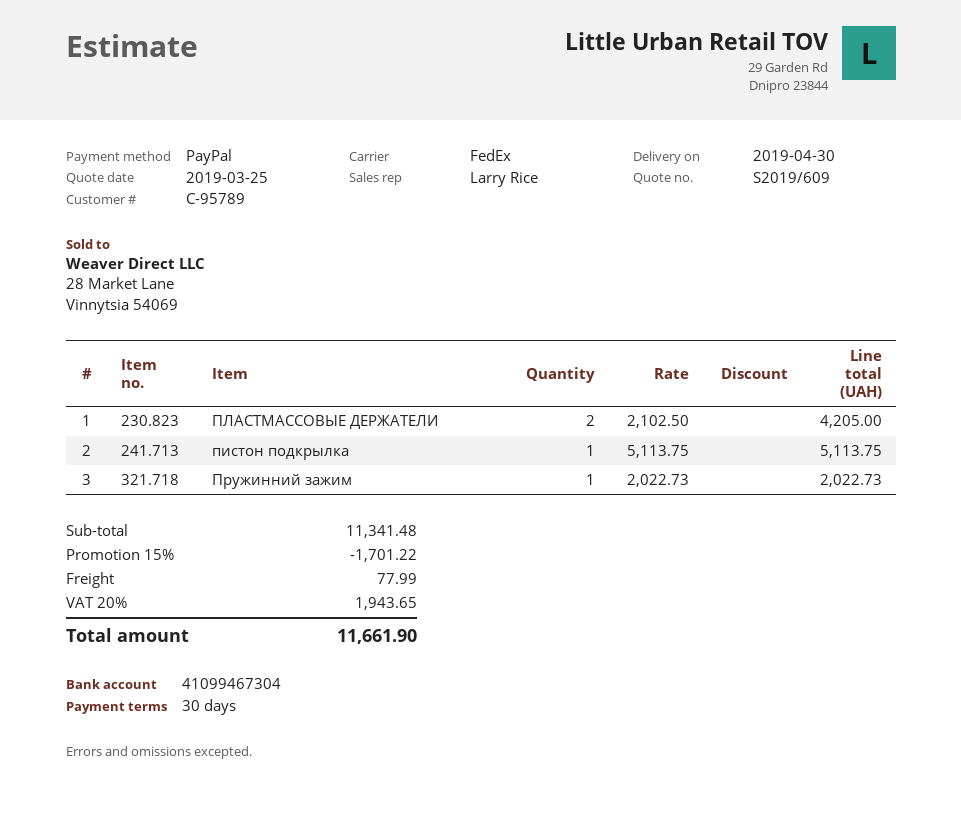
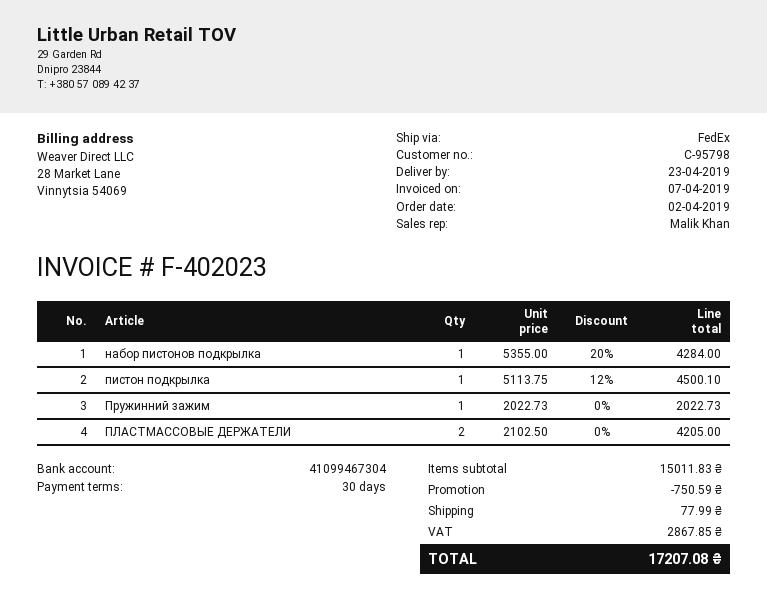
delivery date: 2019-04-30 -> 2019-04-23
customer number: C-95789 -> C-95798
sales rep: Larry Rice -> Malik Khan
пистон подкрылка: 1 x 5113.75 = 5113.75 -> 1 x 5113.75 - 12% = 4500.10
набор пистонов подкрылка: none -> 1 x 5355.00 - 20% = 4284.00
subtotal: 11341.48 -> 15011.83
discount: 1701.22 -> 750.59
tax: 1943.65 -> 2867.85
total: 11661.90 -> 17207.08

